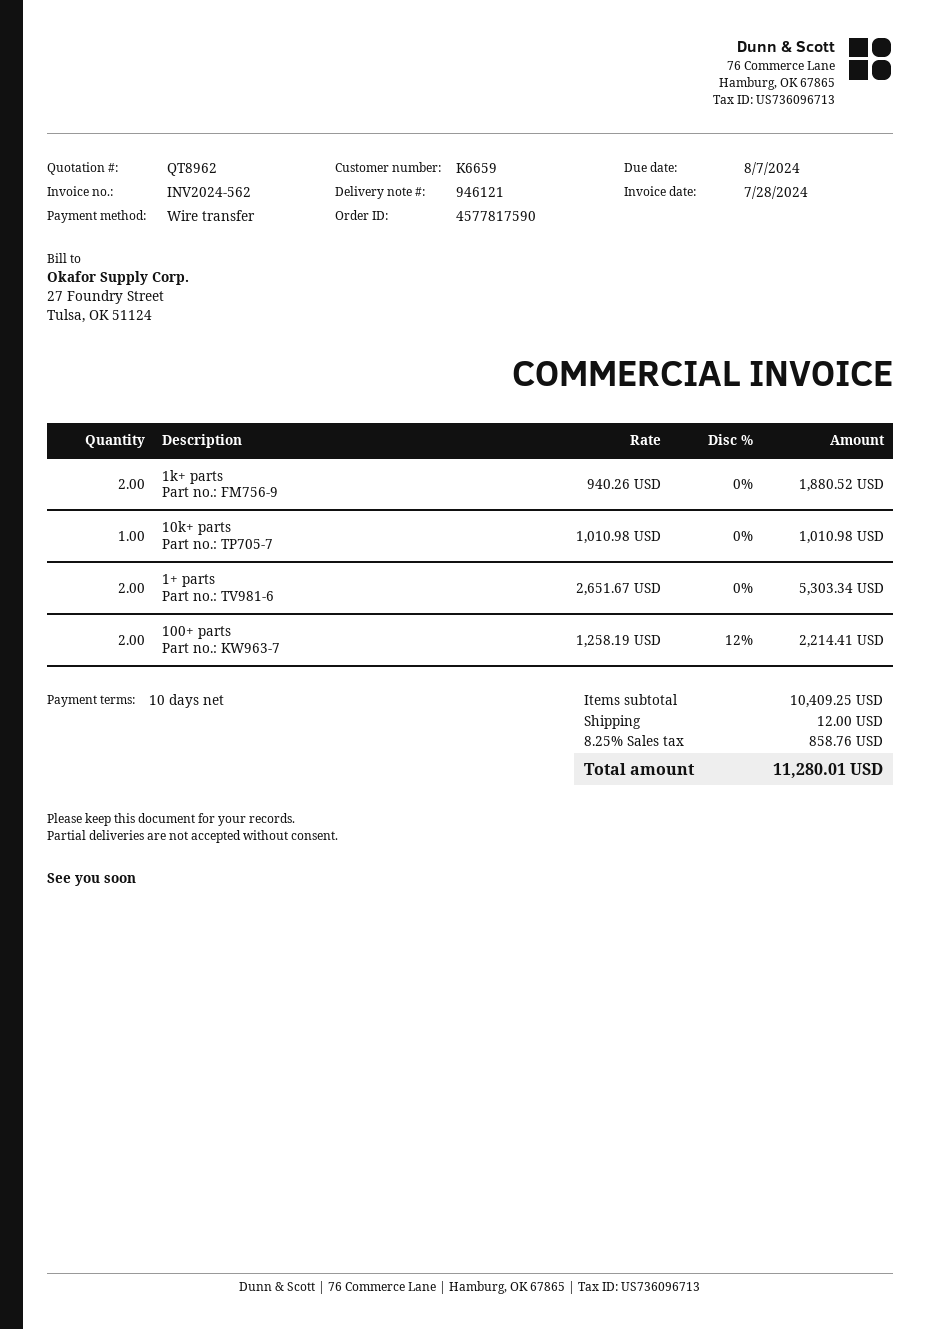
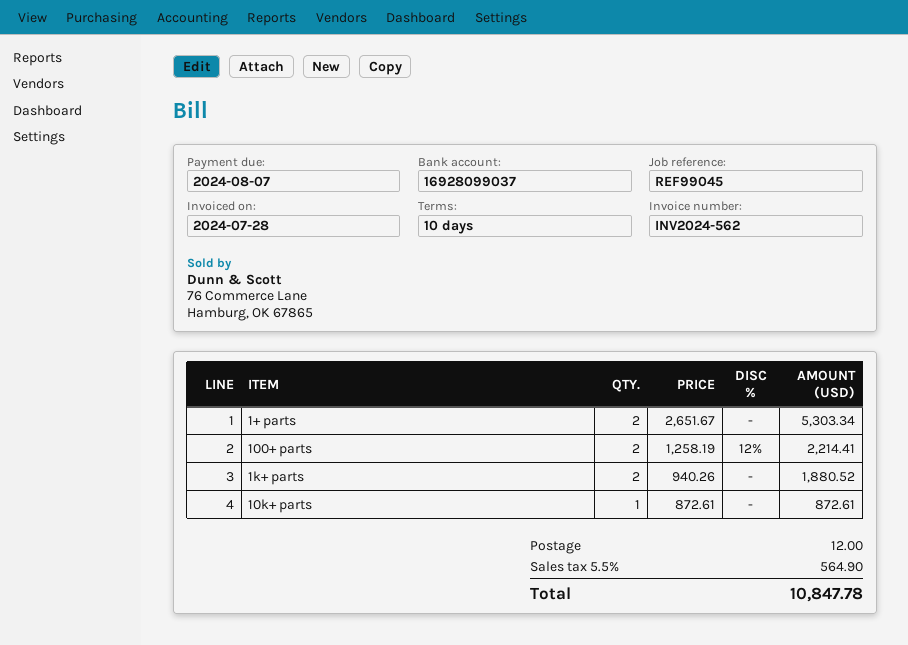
10k+ parts: 1 x 1010.98 = 1010.98 -> 1 x 872.61 = 872.61
tax: 8.25% = 858.76 -> 5.5% = 564.90
total: 11280.01 -> 10847.78

